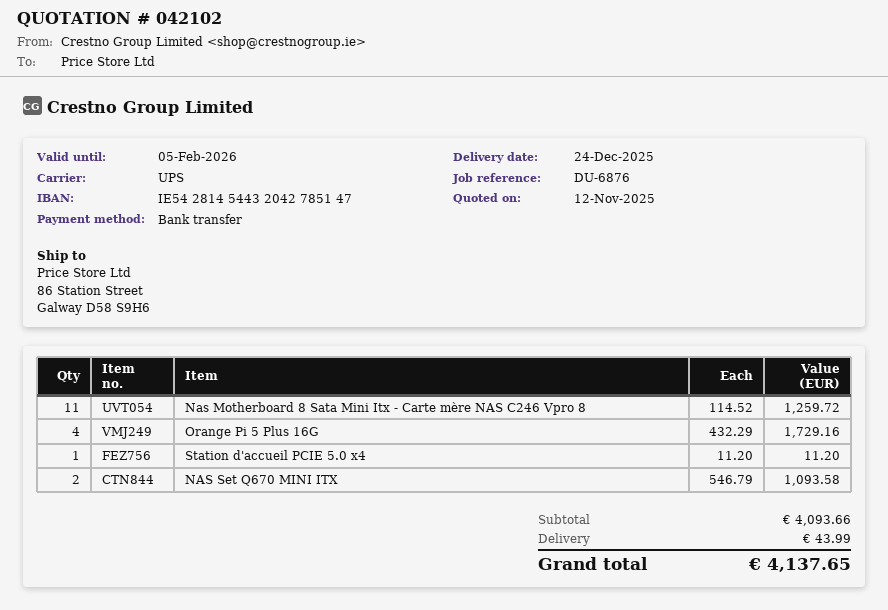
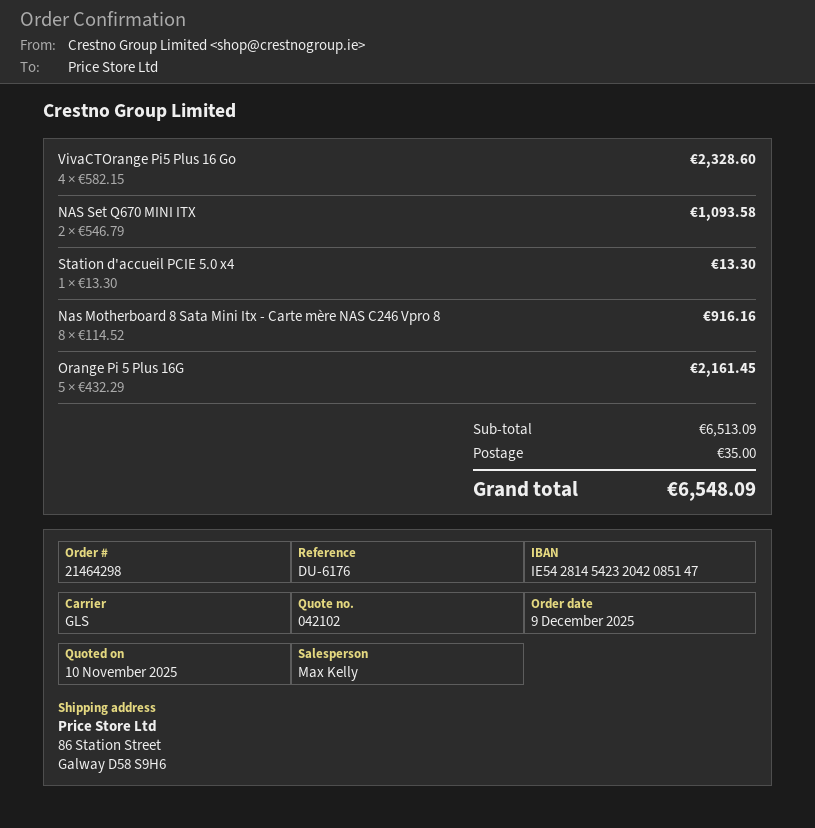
quote date: 2025-11-12 -> 2025-11-10
reference: DU-6876 -> DU-6176
bank account: IE54281454432042785147 -> IE54281454232042085147
shipping method: UPS -> GLS
Nas Motherboard 8 Sata Mini Itx - Carte mère NAS C246 Vpro 8: 11 x 114.52 = 1259.72 -> 8 x 114.52 = 916.16
Orange Pi 5 Plus 16G: 4 x 432.29 = 1729.16 -> 5 x 432.29 = 2161.45
Station d'accueil PCIE 5.0 x4: 1 x 11.20 = 11.20 -> 1 x 13.30 = 13.30
VivaCTOrange Pi5 Plus 16 Go: none -> 4 x 582.15 = 2328.60
subtotal: 4093.66 -> 6513.09
shipping: 43.99 -> 35.00
total: 4137.65 -> 6548.09

